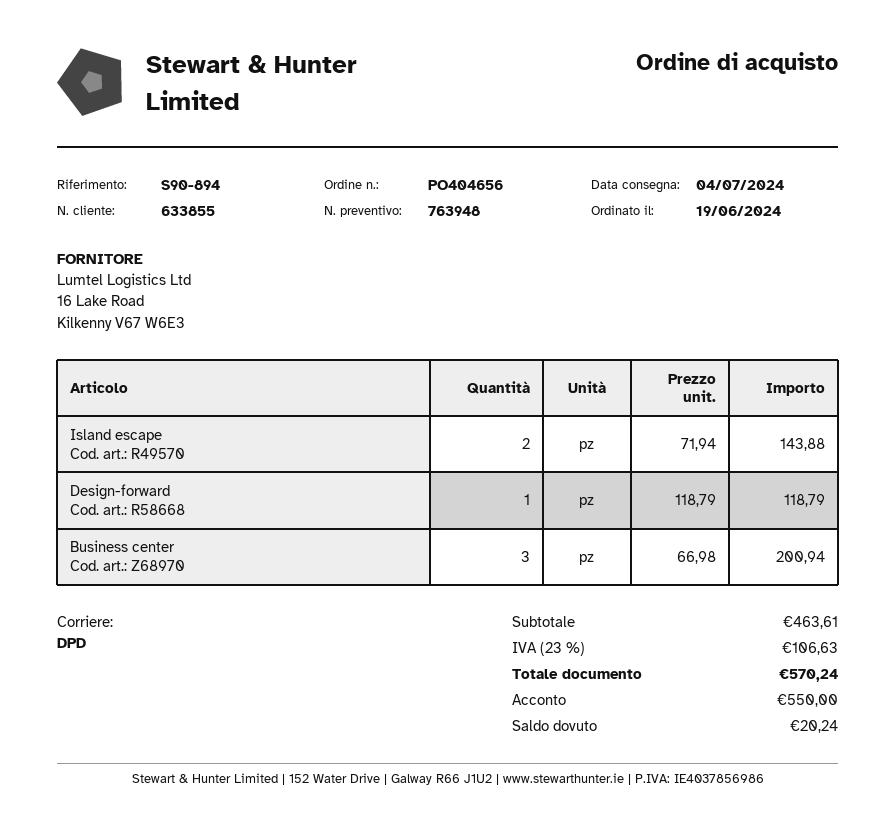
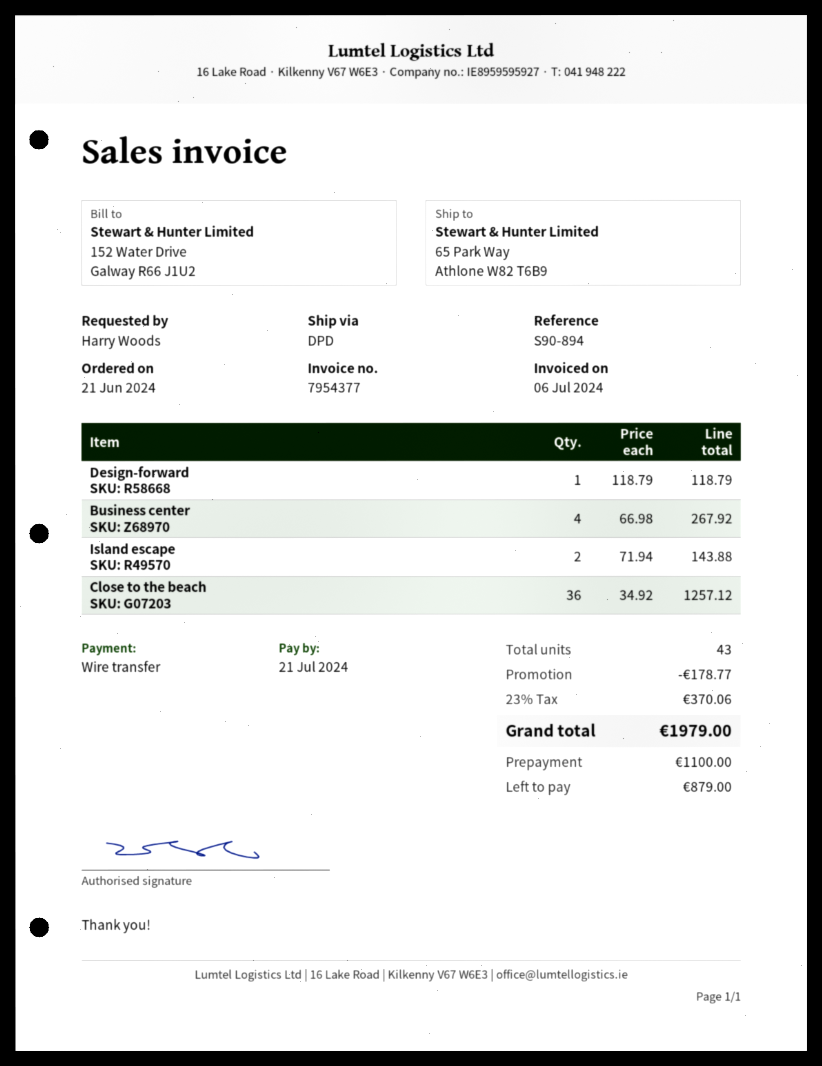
order date: 2024-06-19 -> 2024-06-21
Business center: 3 x 66.98 = 200.94 -> 4 x 66.98 = 267.92
Close to the beach: none -> 36 x 34.92 = 1257.12
discount: none -> 178.77
tax: 23% = 106.63 -> 23% = 370.06
total: 570.24 -> 1979.00
deposit: 550.00 -> 1100.00
balance: 20.24 -> 879.00

